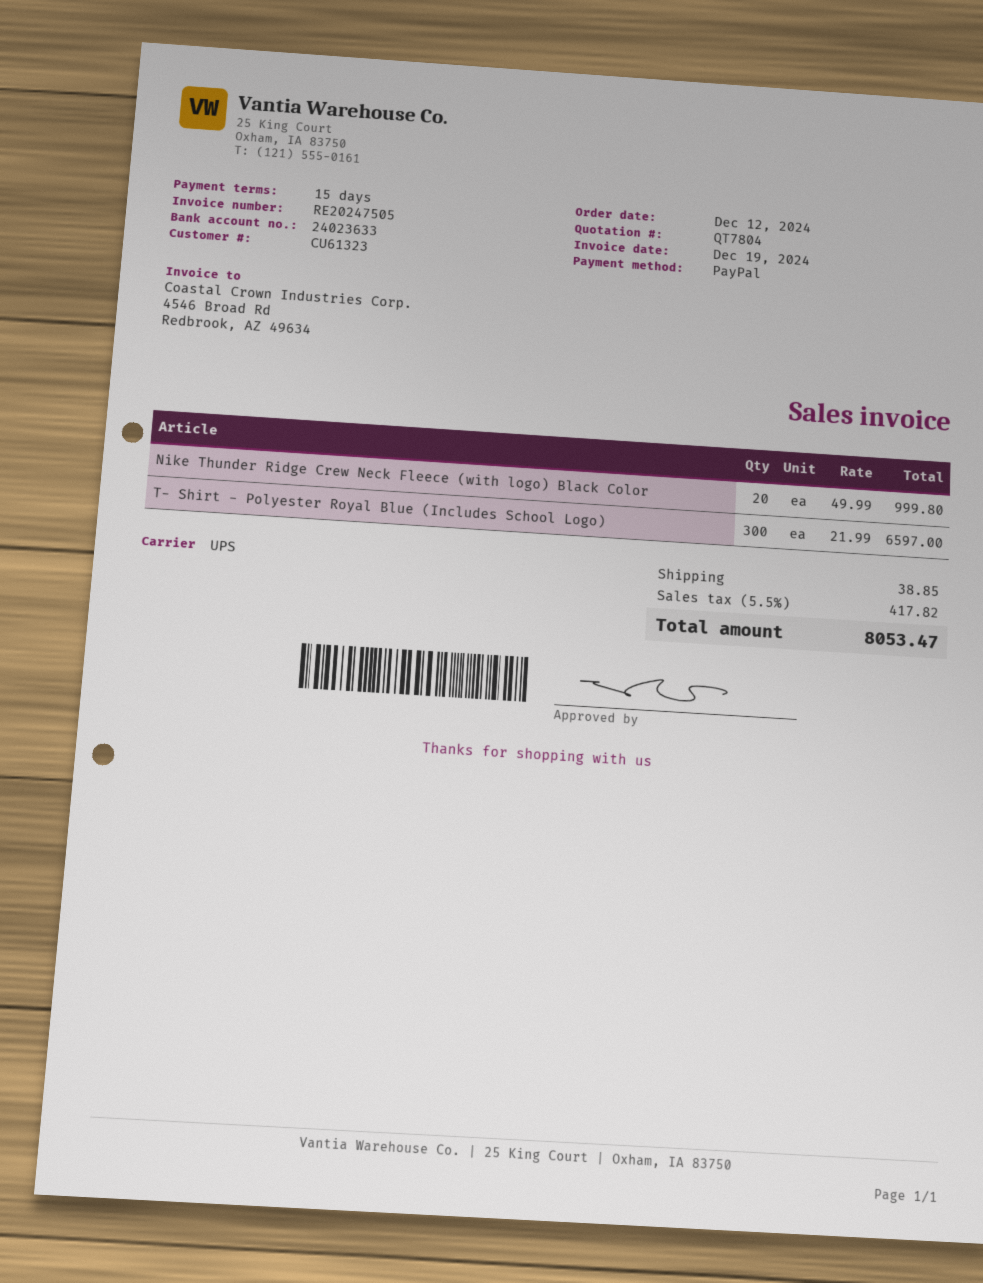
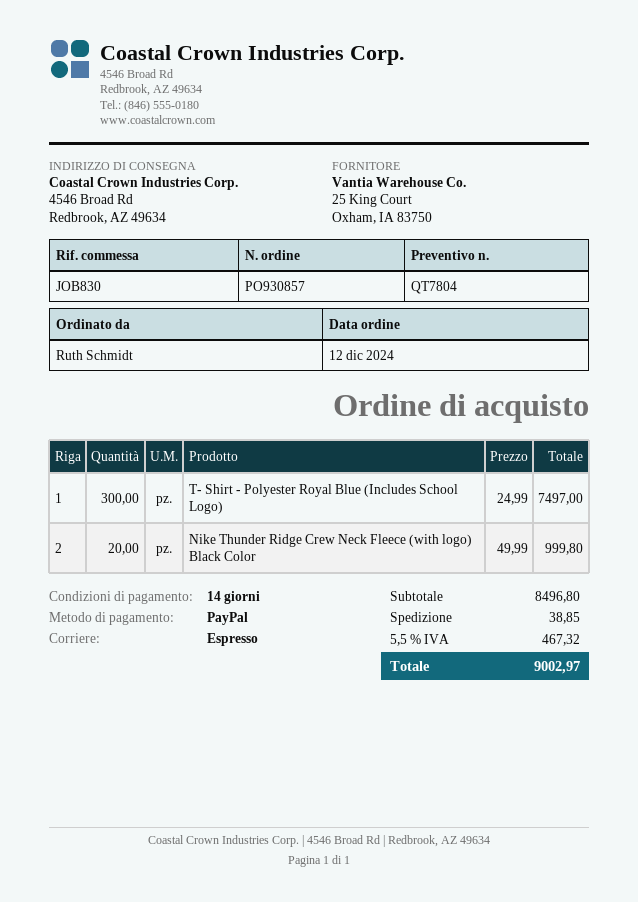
payment terms: 15 days -> 14 days
shipping method: UPS -> express
T- Shirt - Polyester Royal Blue (Includes School Logo): 300 x 21.99 = 6597.00 -> 300 x 24.99 = 7497.00
tax: 5.5% = 417.82 -> 5.5% = 467.32
total: 8053.47 -> 9002.97

